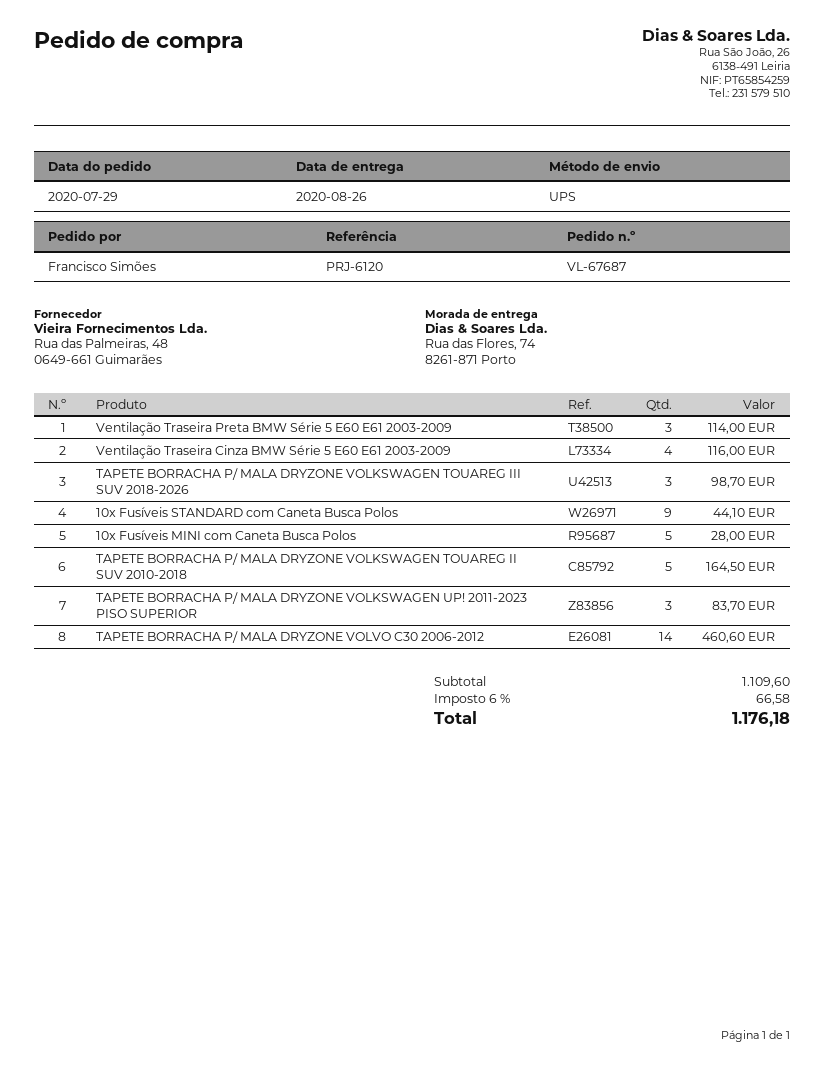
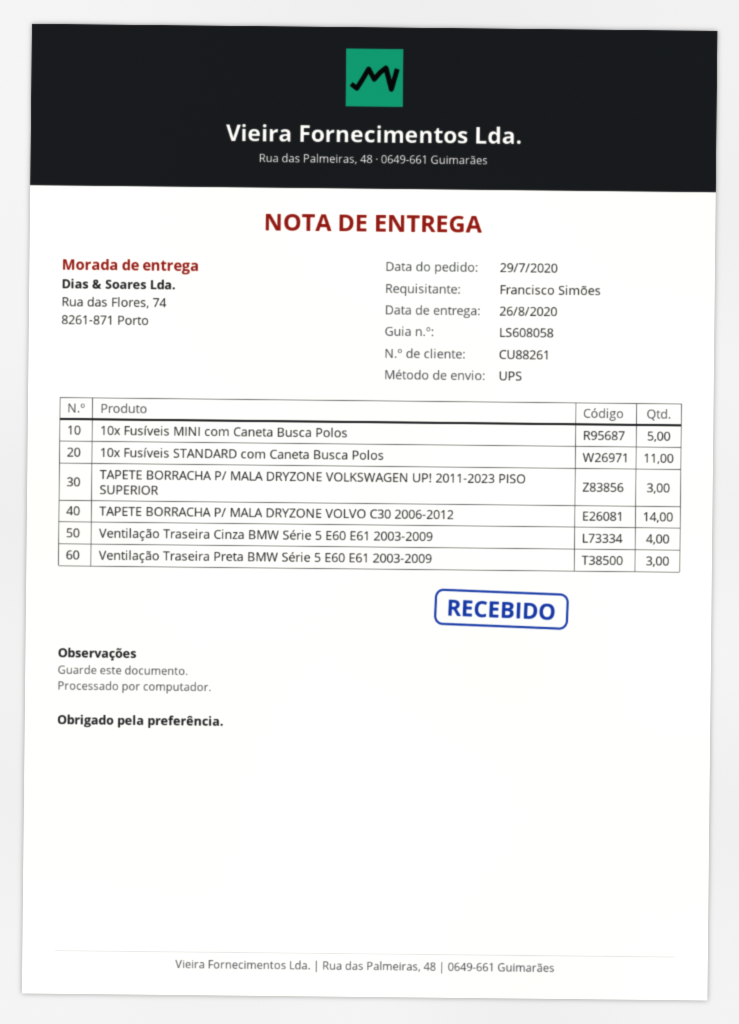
TAPETE BORRACHA P/ MALA DRYZONE VOLKSWAGEN TOUAREG III SUV 2018-2026: 3 -> none
10x Fusíveis STANDARD com Caneta Busca Polos: 9 -> 11
TAPETE BORRACHA P/ MALA DRYZONE VOLKSWAGEN TOUAREG II SUV 2010-2018: 5 -> none

